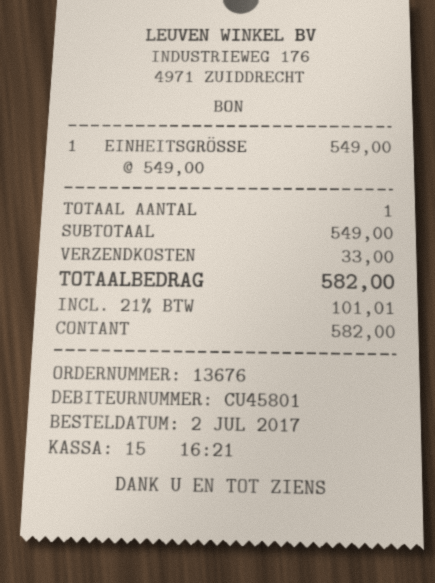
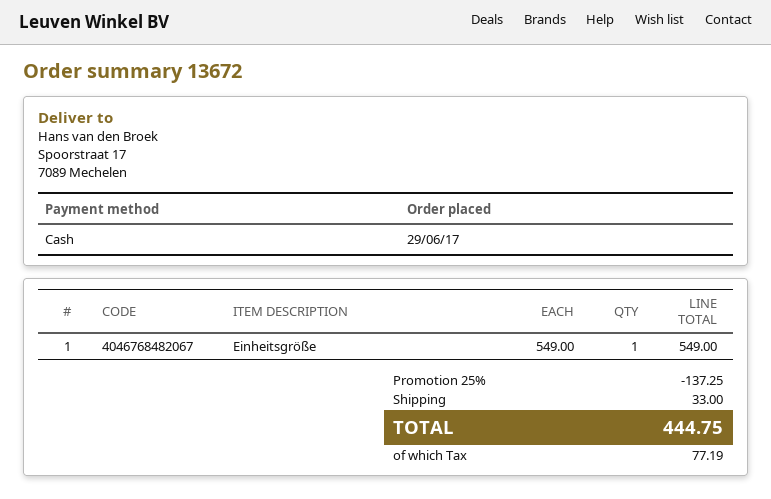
order number: 13676 -> 13672
order date: 2017-07-02 -> 2017-06-29
discount: none -> 25% = 137.25
tax: 101.01 -> 77.19
total: 582.00 -> 444.75

